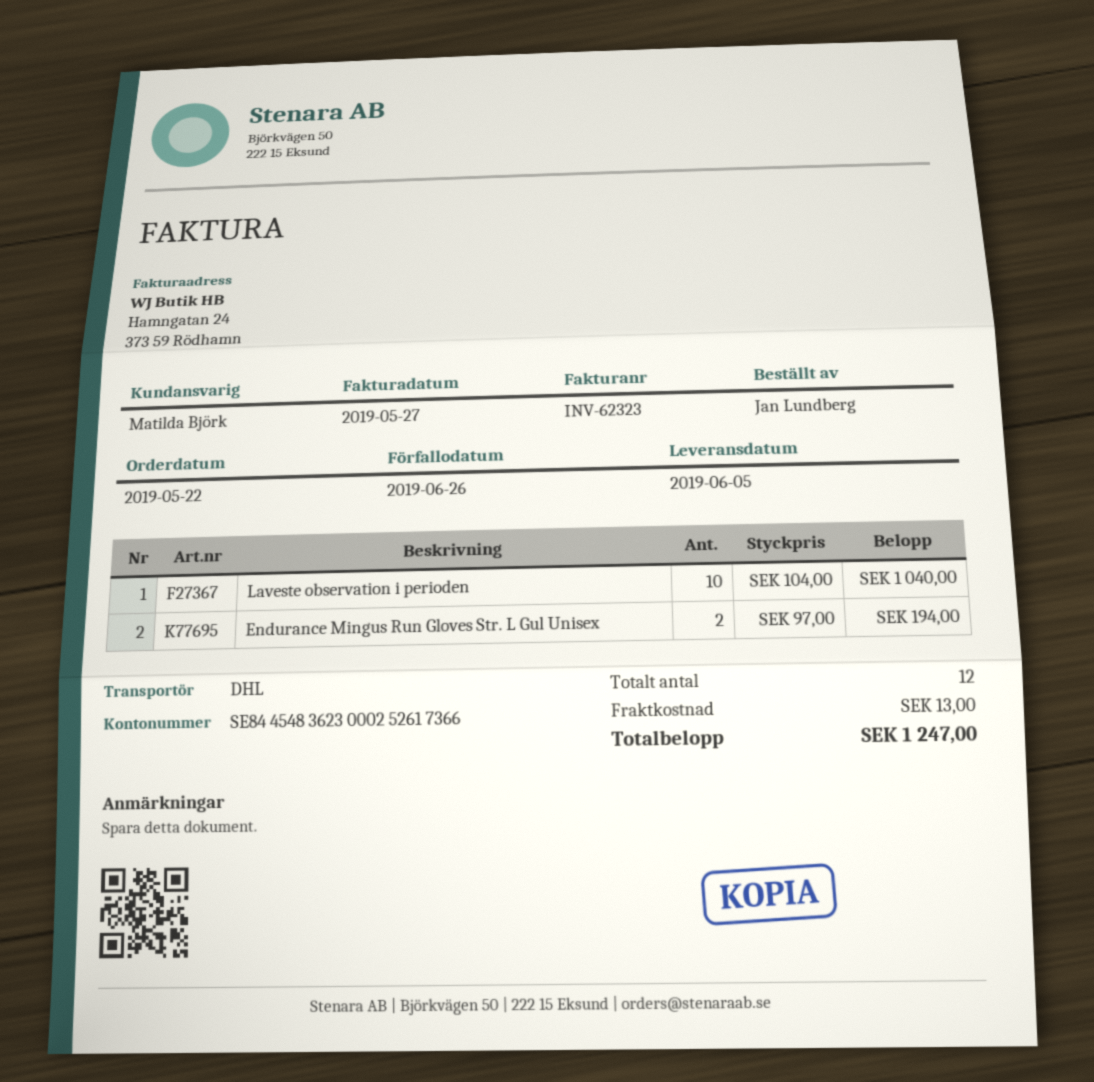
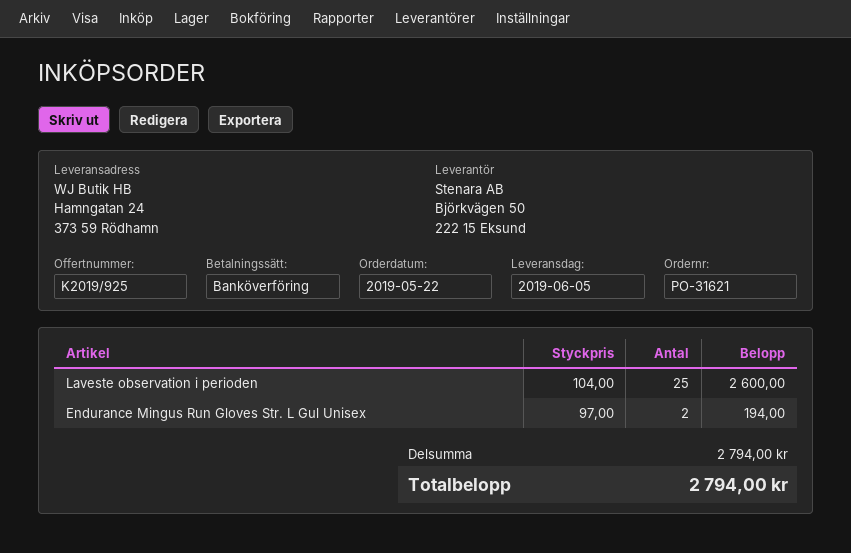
Laveste observation i perioden: 10 x 104.00 = 1040.00 -> 25 x 104.00 = 2600.00
shipping: 13.00 -> none
total: 1247.00 -> 2794.00

